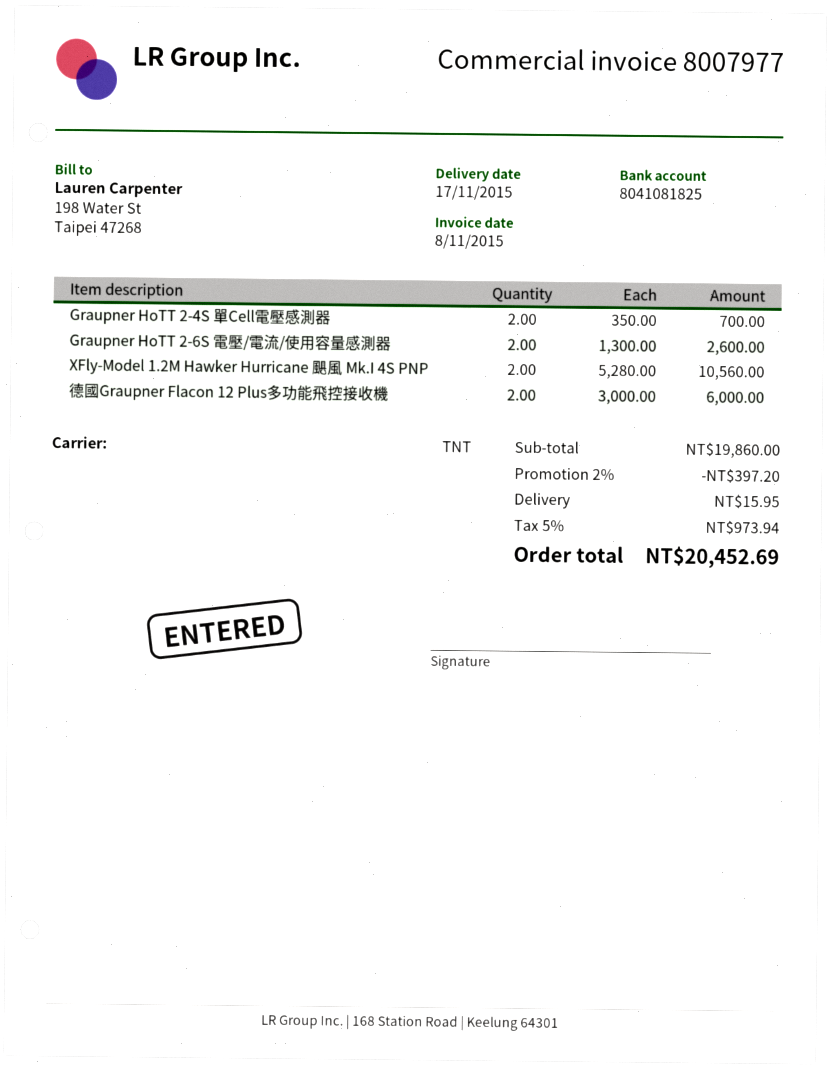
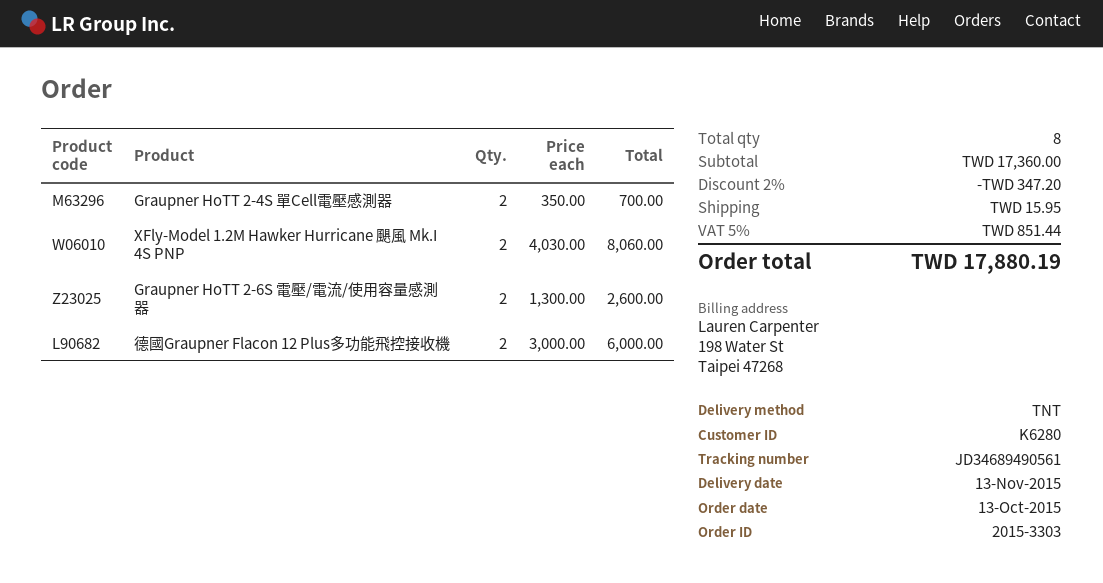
delivery date: 2015-11-17 -> 2015-11-13
XFly-Model 1.2M Hawker Hurricane 颶風 Mk.I 4S PNP: 2 x 5280.00 = 10560.00 -> 2 x 4030.00 = 8060.00
subtotal: 19860.00 -> 17360.00
discount: 2% = 397.20 -> 2% = 347.20
tax: 5% = 973.94 -> 5% = 851.44
total: 20452.69 -> 17880.19

